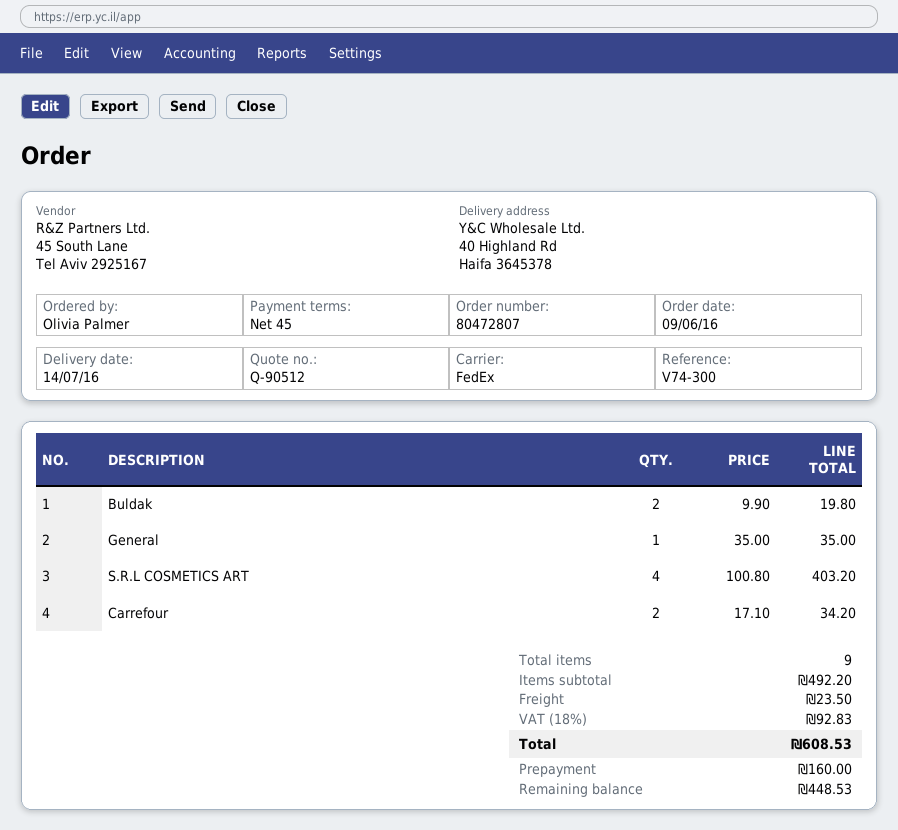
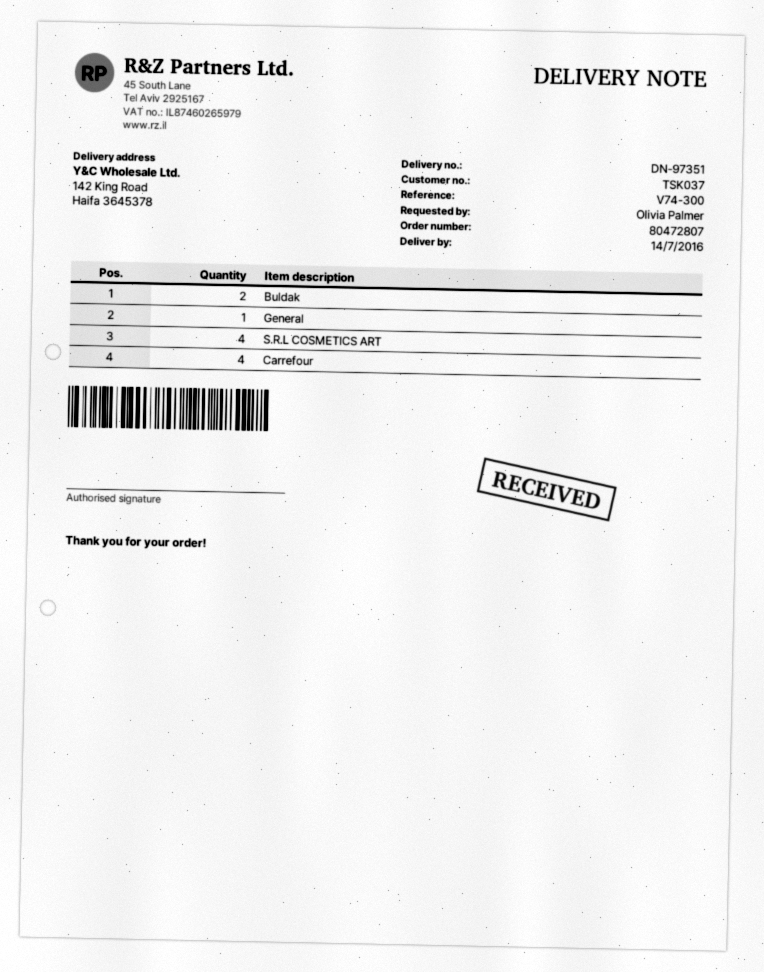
ship to: 40 Highland Rd, Haifa 3645378 -> 142 King Road, Haifa 3645378
Carrefour: 2 -> 4

